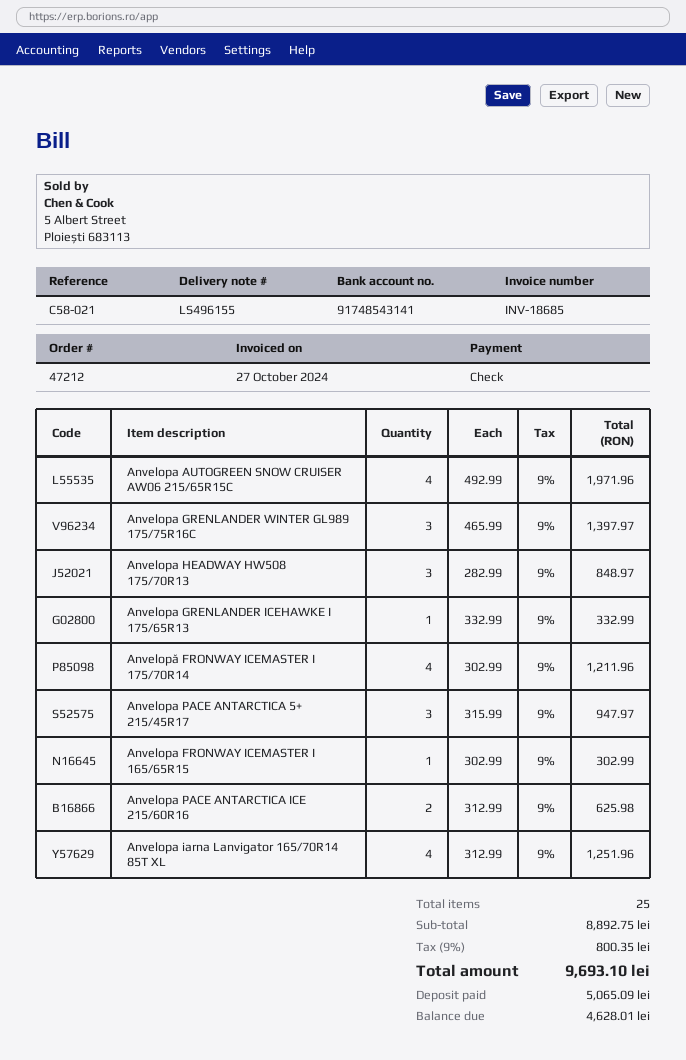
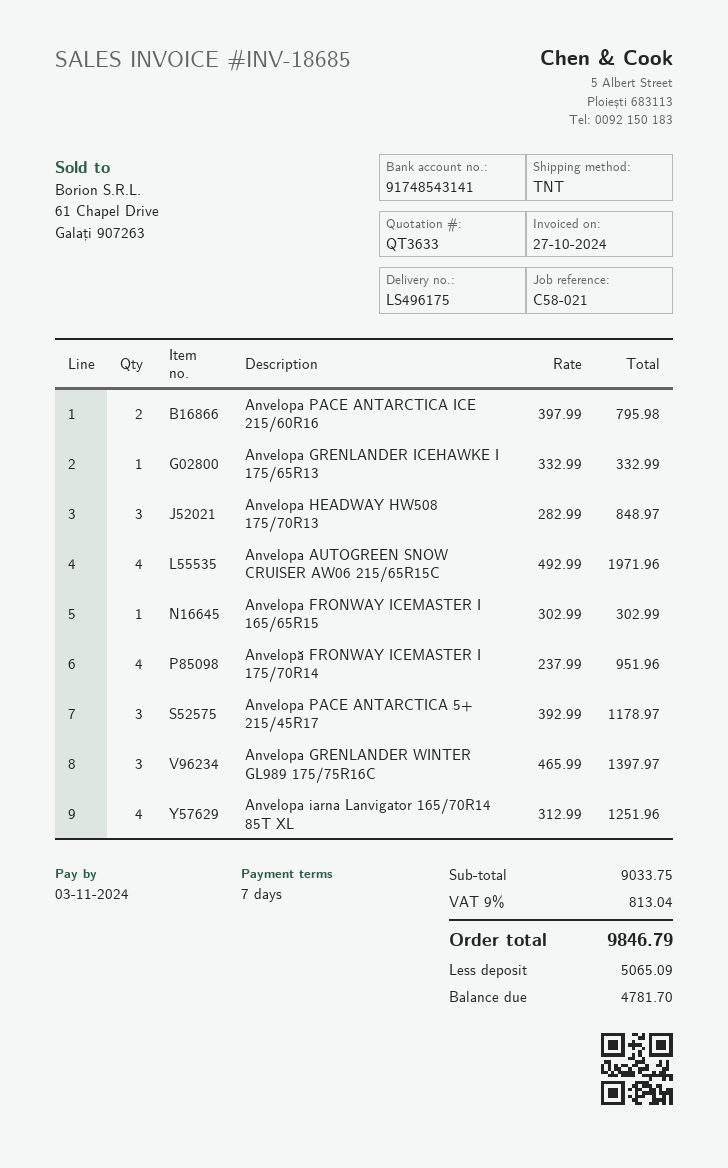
delivery note number: LS496155 -> LS496175
Anvelopă FRONWAY ICEMASTER I 175/70R14: 4 x 302.99 = 1211.96 -> 4 x 237.99 = 951.96
Anvelopa PACE ANTARCTICA 5+ 215/45R17: 3 x 315.99 = 947.97 -> 3 x 392.99 = 1178.97
Anvelopa PACE ANTARCTICA ICE 215/60R16: 2 x 312.99 = 625.98 -> 2 x 397.99 = 795.98
subtotal: 8892.75 -> 9033.75
tax: 9% = 800.35 -> 9% = 813.04
total: 9693.10 -> 9846.79
balance: 4628.01 -> 4781.70

